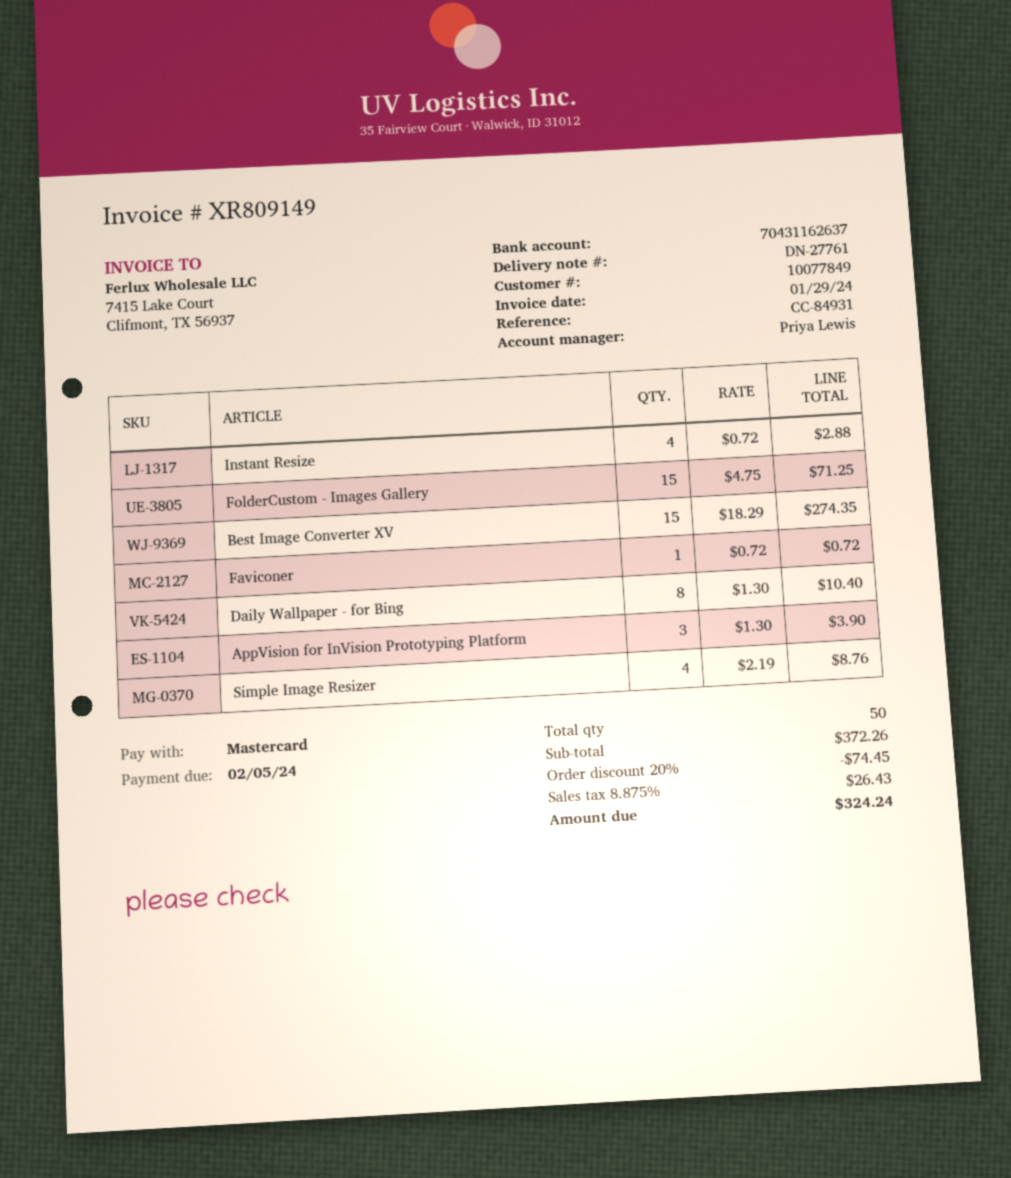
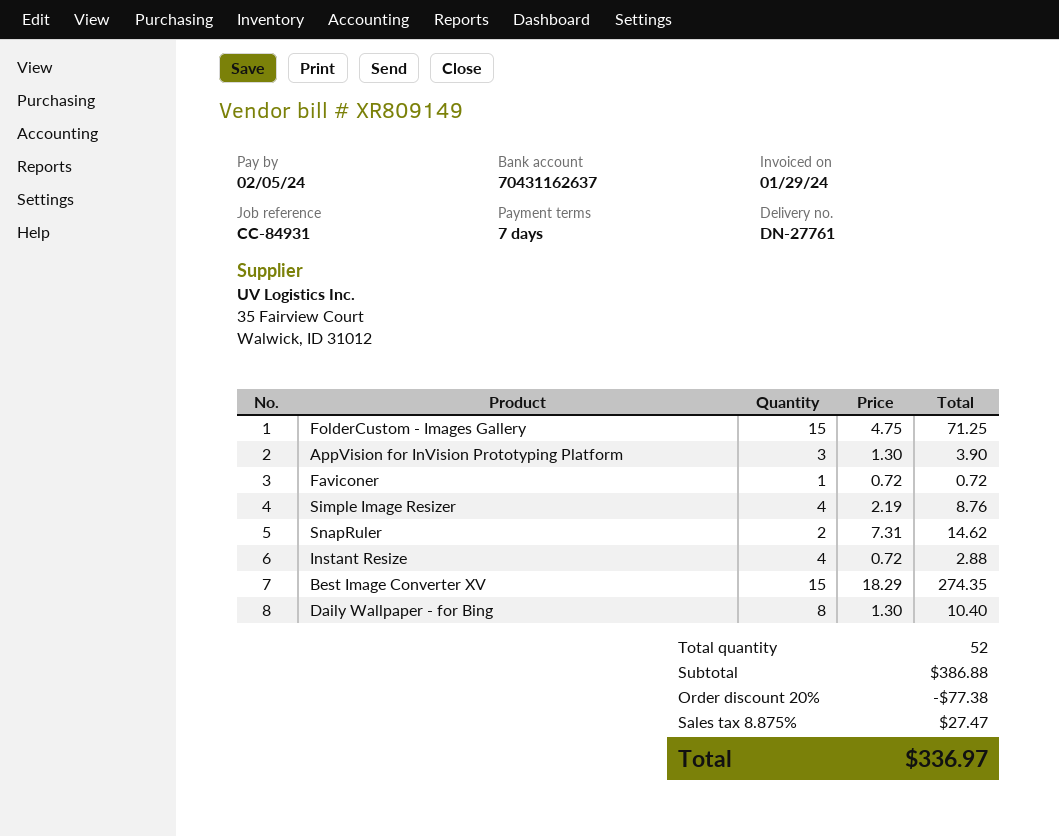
SnapRuler: none -> 2 x 7.31 = 14.62
total quantity: 50 -> 52
subtotal: 372.26 -> 386.88
discount: 20% = 74.45 -> 20% = 77.38
tax: 8.875% = 26.43 -> 8.875% = 27.47
total: 324.24 -> 336.97

